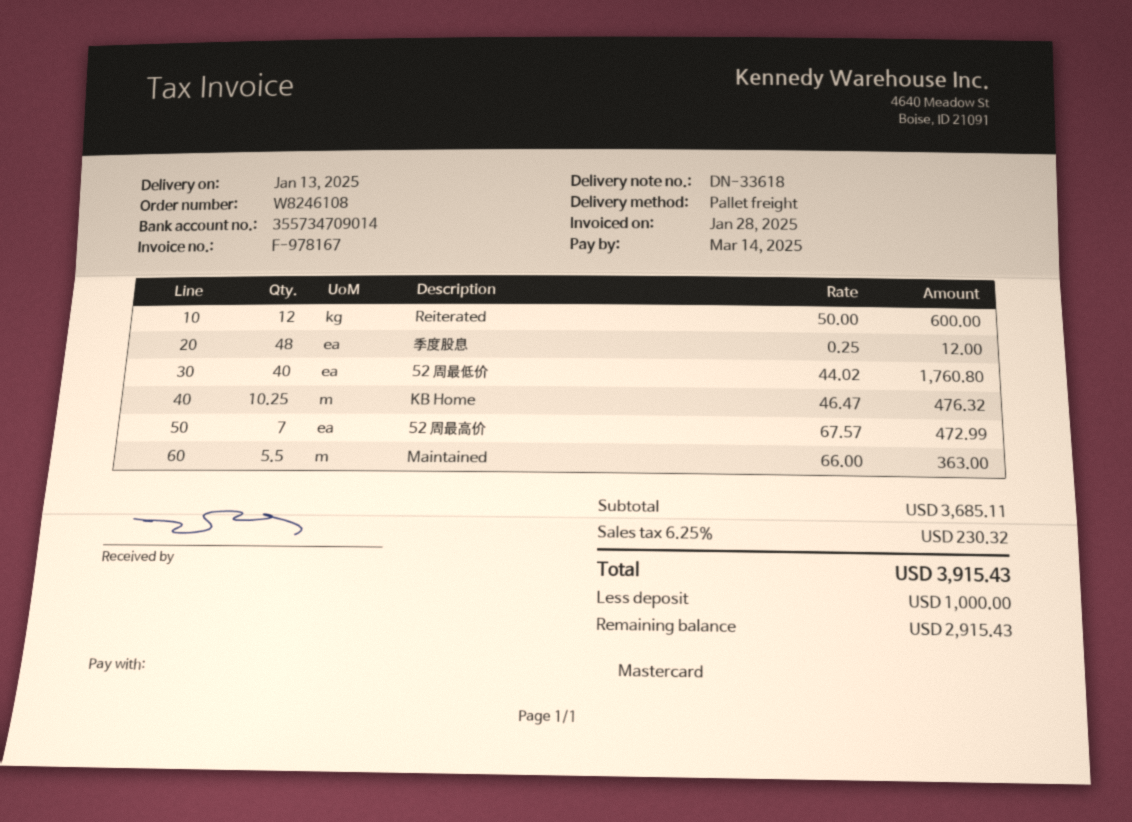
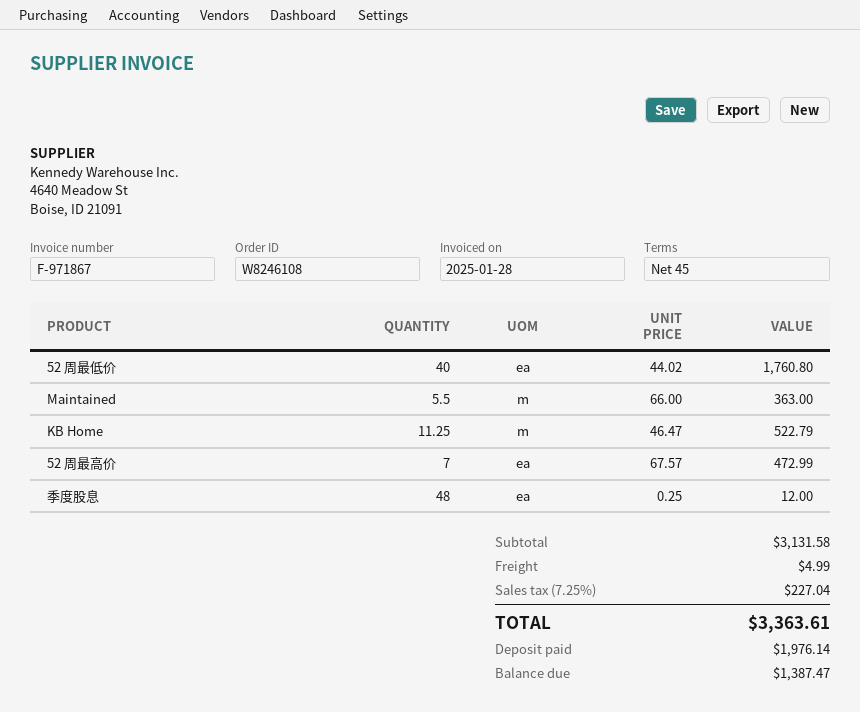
invoice number: F-978167 -> F-971867
Reiterated: 12 x 50.00 = 600.00 -> none
KB Home: 10.25 x 46.47 = 476.32 -> 11.25 x 46.47 = 522.79
subtotal: 3685.11 -> 3131.58
shipping: none -> 4.99
tax: 6.25% = 230.32 -> 7.25% = 227.04
total: 3915.43 -> 3363.61
deposit: 1000.00 -> 1976.14
balance: 2915.43 -> 1387.47

